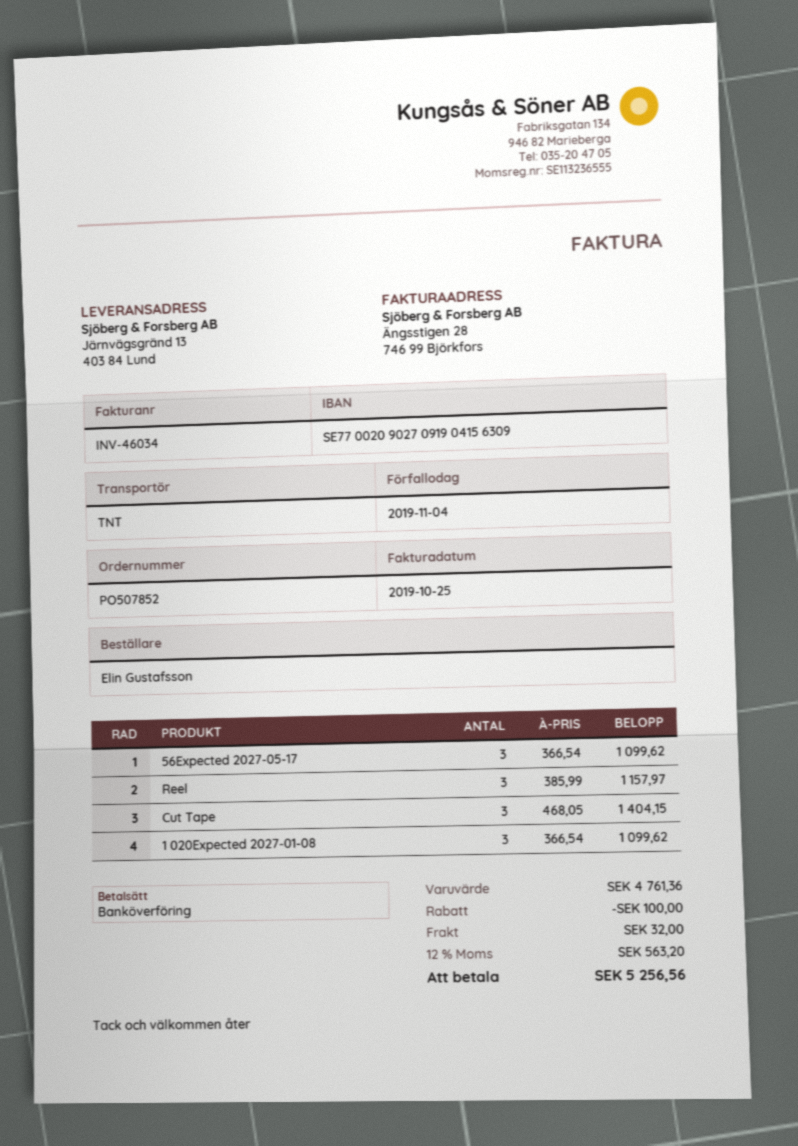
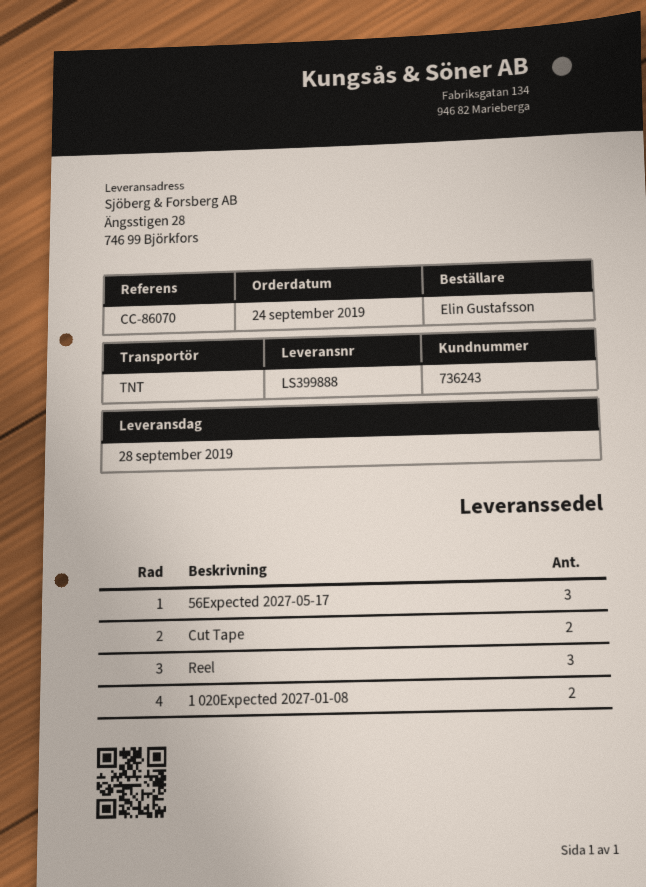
ship to: Järnvägsgränd 13, 403 84 Lund -> Ängsstigen 28, 746 99 Björkfors
Cut Tape: 3 -> 2
1 020Expected 2027-01-08: 3 -> 2

